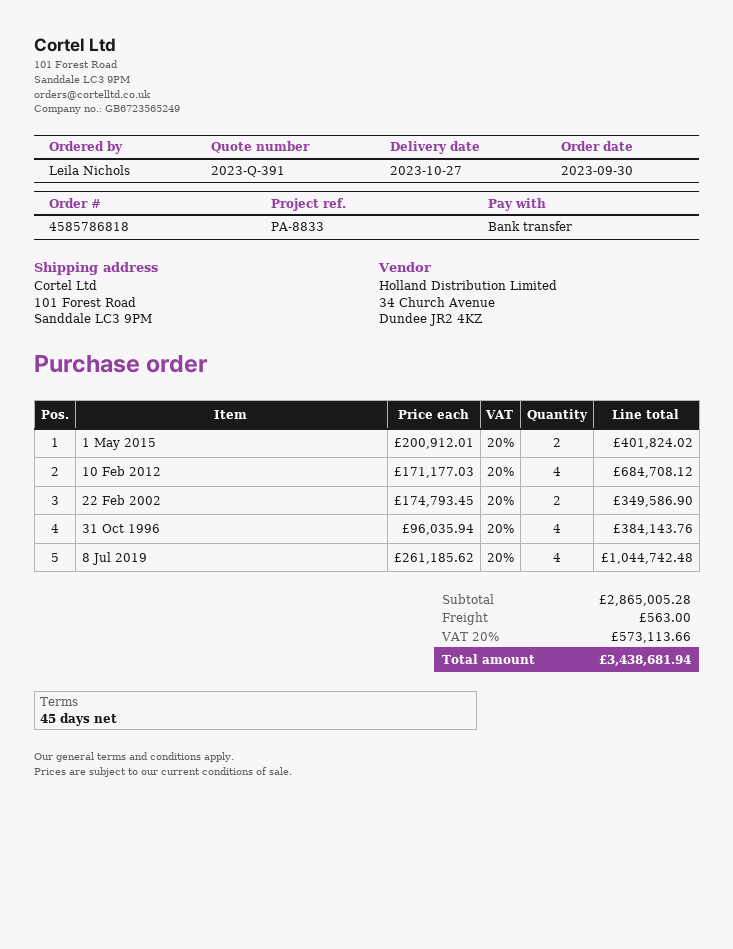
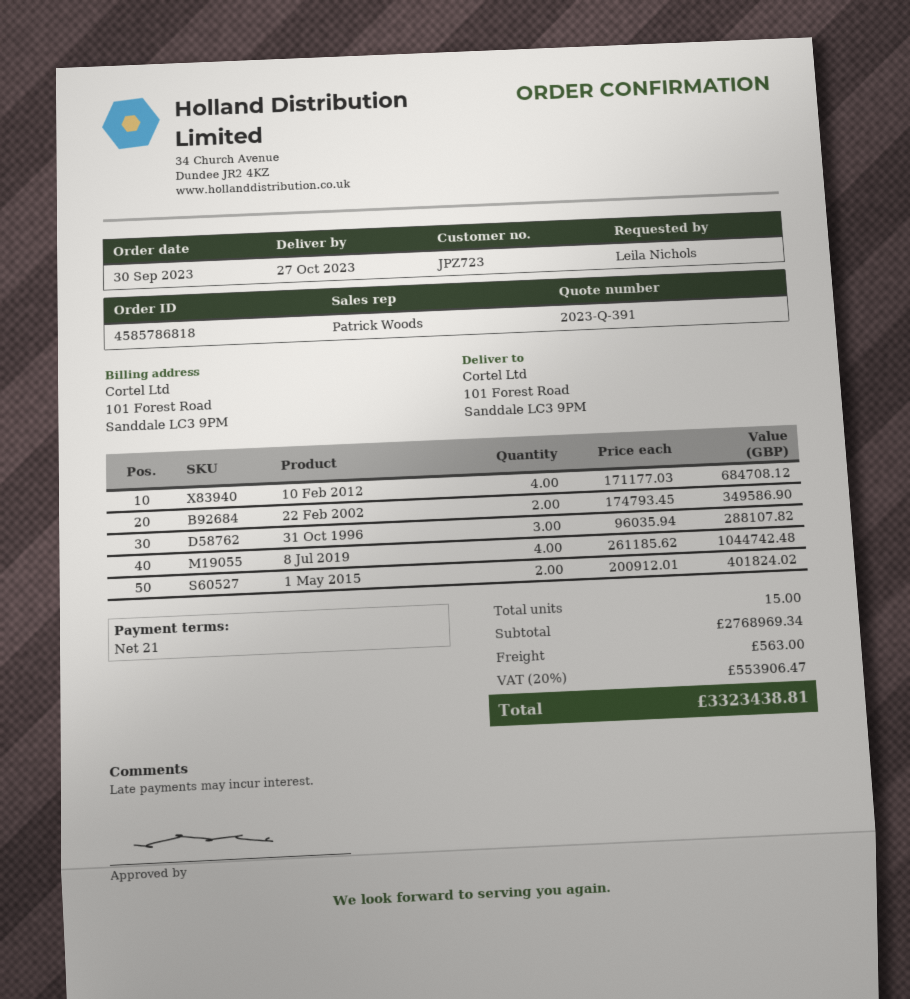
payment terms: 45 days -> 21 days
31 Oct 1996: 4 x 96035.94 = 384143.76 -> 3 x 96035.94 = 288107.82
subtotal: 2865005.28 -> 2768969.34
tax: 20% = 573113.66 -> 20% = 553906.47
total: 3438681.94 -> 3323438.81

